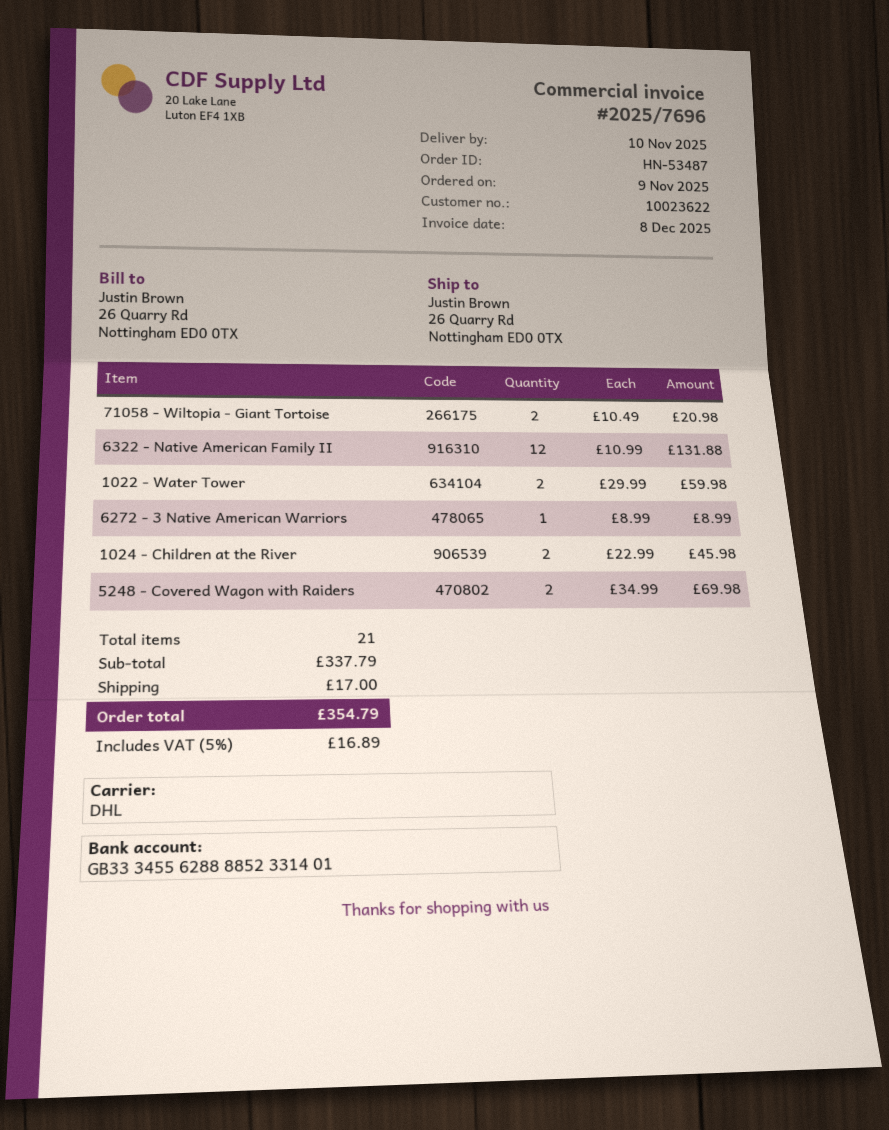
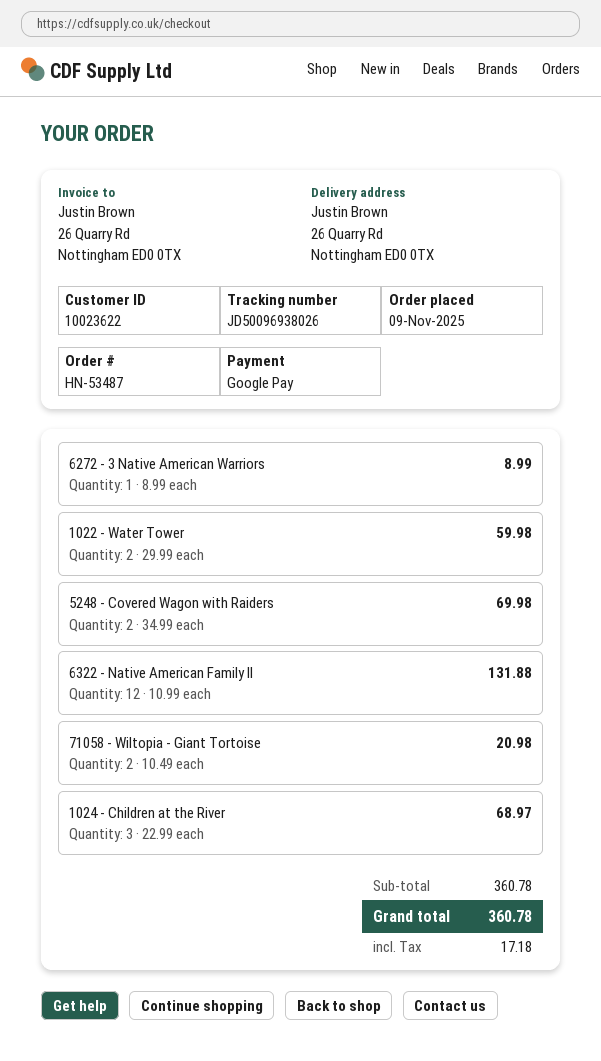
1024 - Children at the River: 2 x 22.99 = 45.98 -> 3 x 22.99 = 68.97
subtotal: 337.79 -> 360.78
shipping: 17.00 -> none
tax: 16.89 -> 17.18
total: 354.79 -> 360.78

